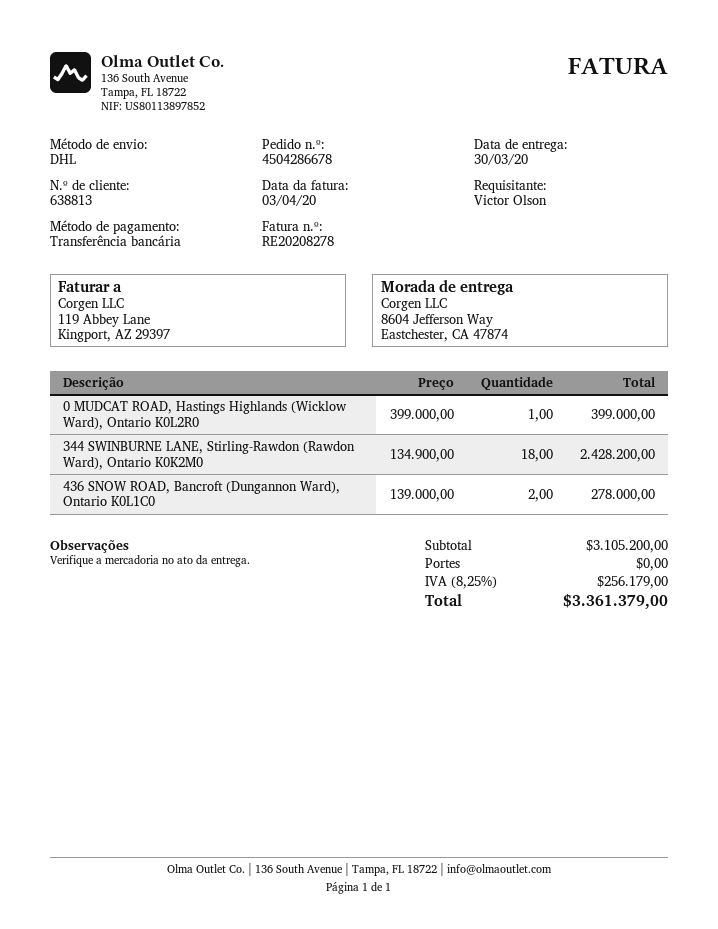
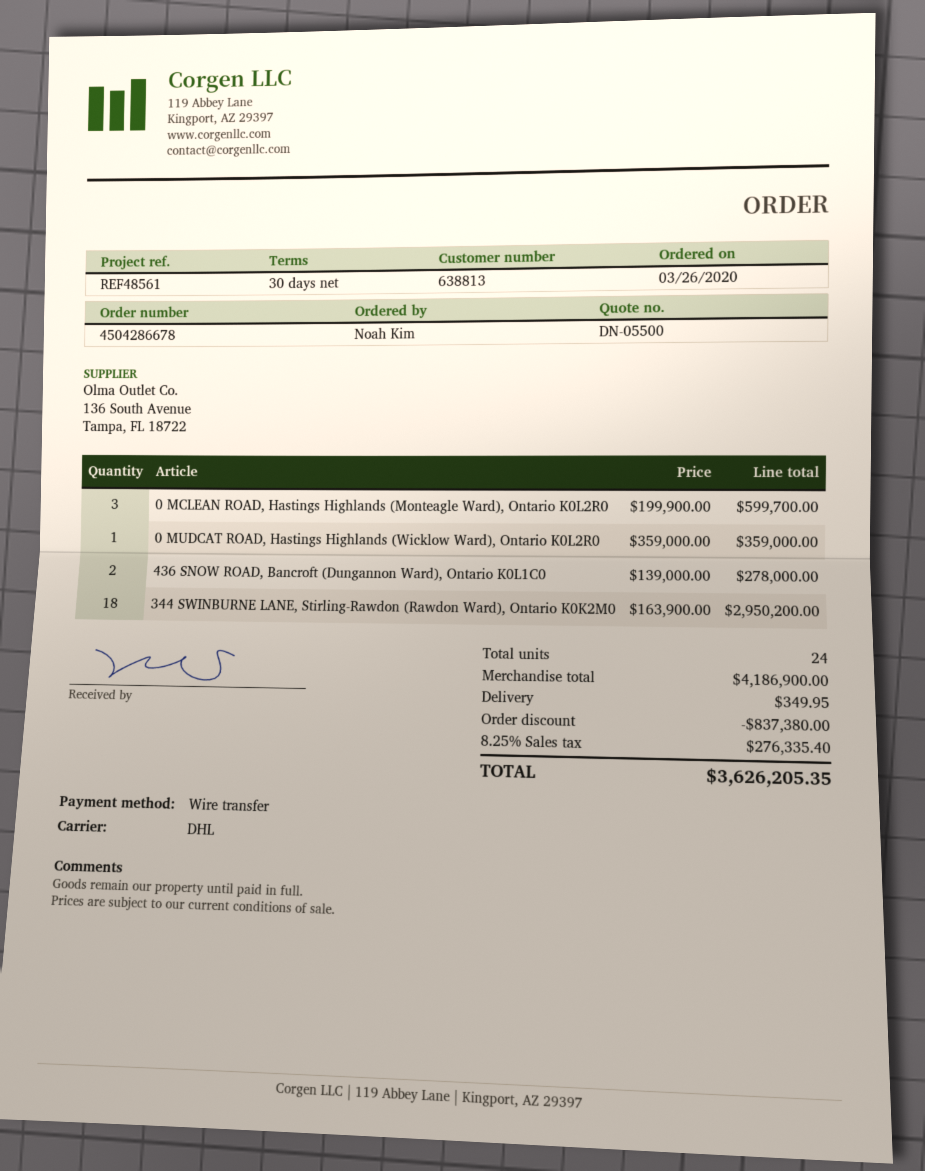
ordered by: Victor Olson -> Noah Kim
0 MUDCAT ROAD, Hastings Highlands (Wicklow Ward), Ontario K0L2R0: 1 x 399000.00 = 399000.00 -> 1 x 359000.00 = 359000.00
344 SWINBURNE LANE, Stirling-Rawdon (Rawdon Ward), Ontario K0K2M0: 18 x 134900.00 = 2428200.00 -> 18 x 163900.00 = 2950200.00
0 MCLEAN ROAD, Hastings Highlands (Monteagle Ward), Ontario K0L2R0: none -> 3 x 199900.00 = 599700.00
subtotal: 3105200.00 -> 4186900.00
discount: none -> 837380.00
shipping: 0.00 -> 349.95
tax: 8.25% = 256179.00 -> 8.25% = 276335.40
total: 3361379.00 -> 3626205.35

